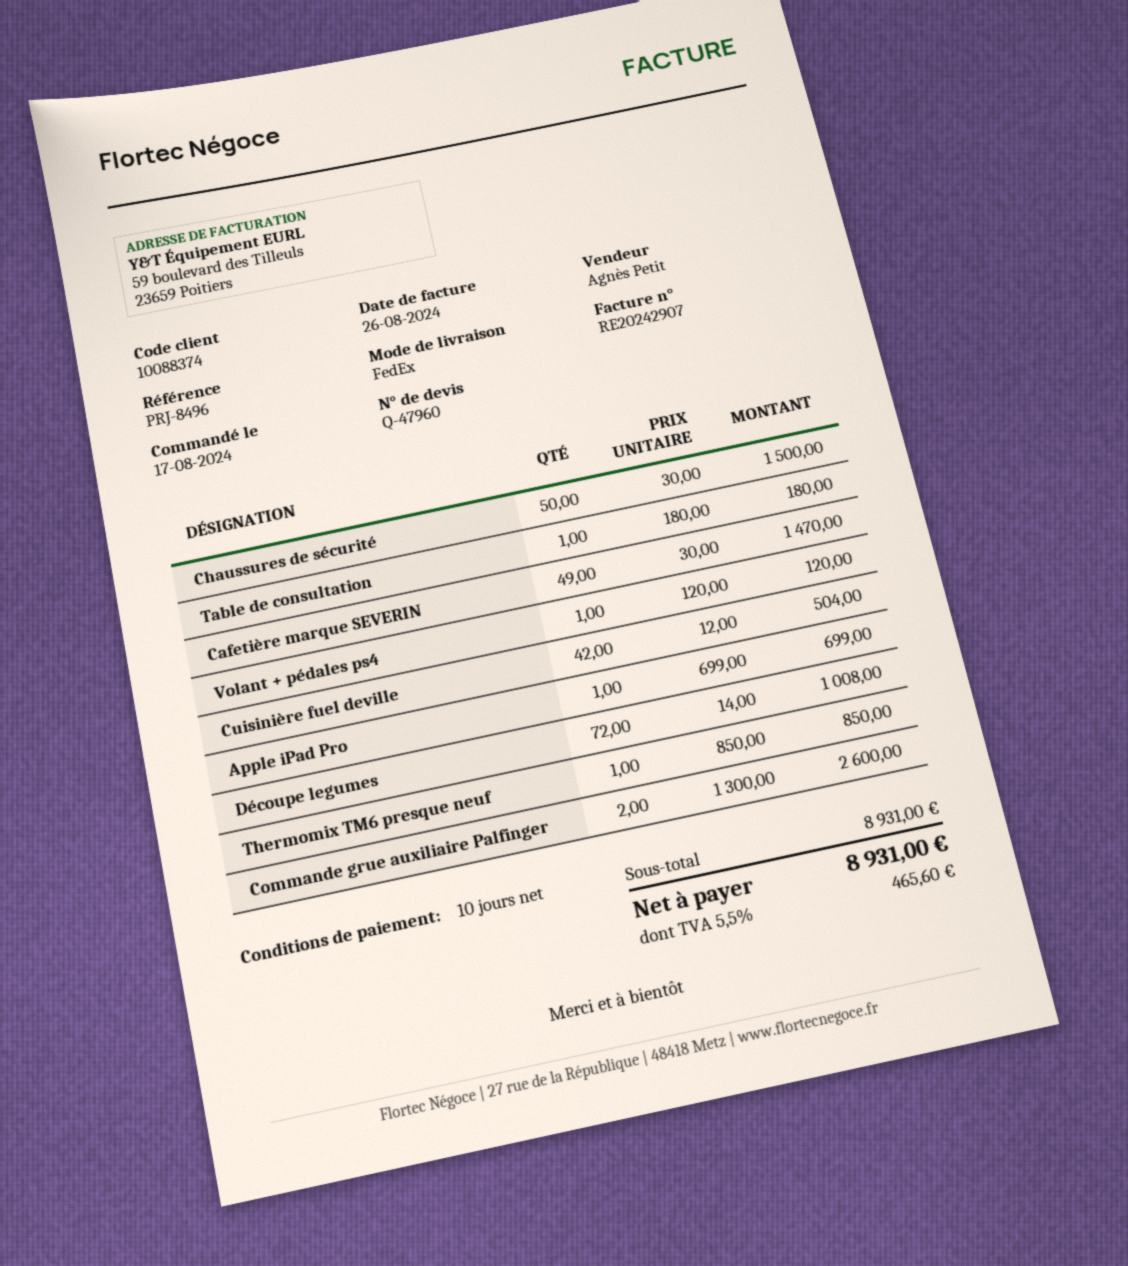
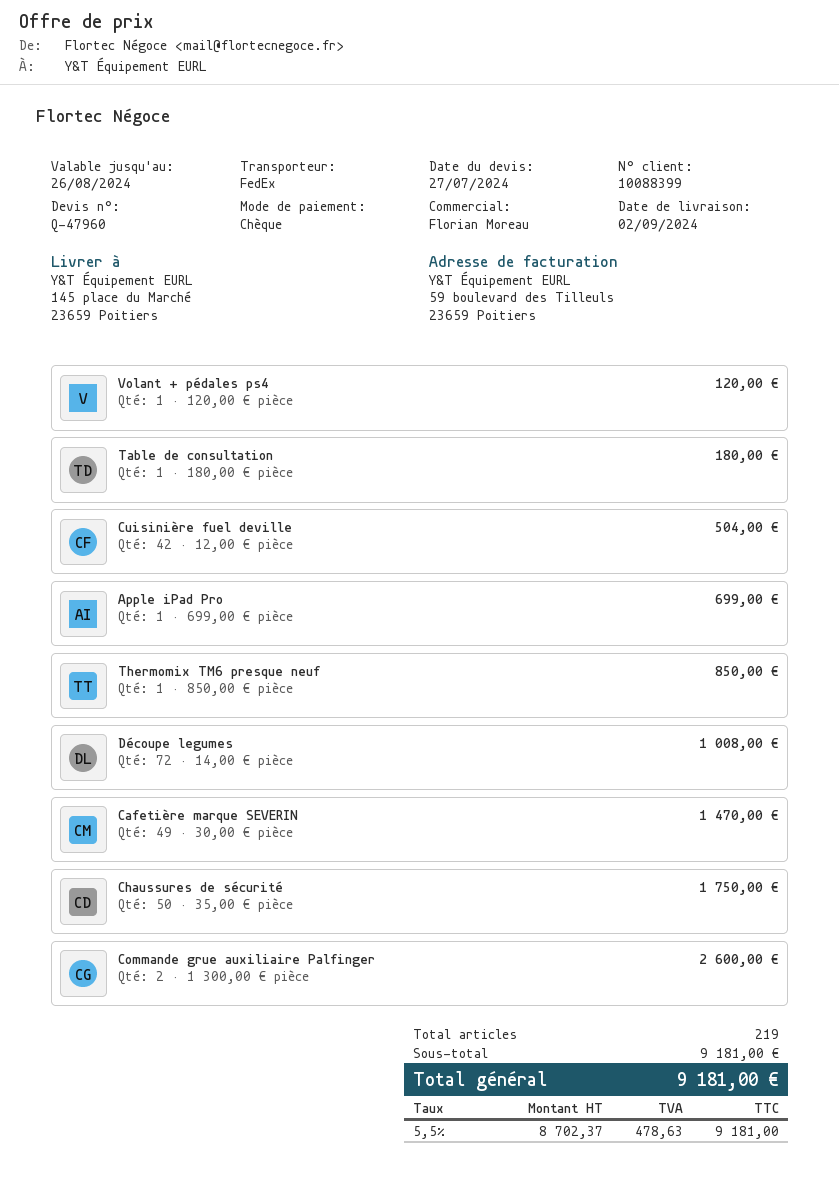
customer number: 10088374 -> 10088399
sales rep: Agnès Petit -> Florian Moreau
Chaussures de sécurité: 50 x 30.00 = 1500.00 -> 50 x 35.00 = 1750.00
subtotal: 8931.00 -> 9181.00
tax: 5.5% = 465.60 -> 5.5% = 478.63
total: 8931.00 -> 9181.00

